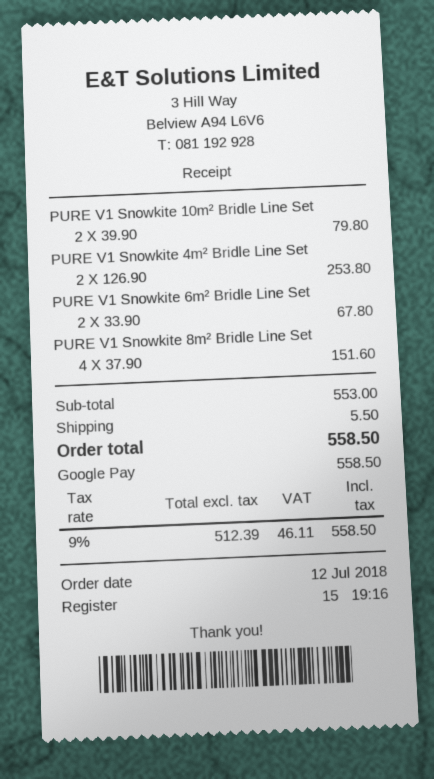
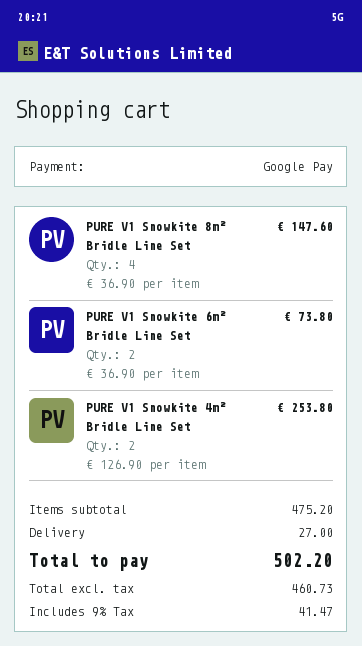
PURE V1 Snowkite 10m² Bridle Line Set: 2 x 39.90 = 79.80 -> none
PURE V1 Snowkite 6m² Bridle Line Set: 2 x 33.90 = 67.80 -> 2 x 36.90 = 73.80
PURE V1 Snowkite 8m² Bridle Line Set: 4 x 37.90 = 151.60 -> 4 x 36.90 = 147.60
subtotal: 553.00 -> 475.20
shipping: 5.50 -> 27.00
net: 512.39 -> 460.73
tax: 9% = 46.11 -> 9% = 41.47
total: 558.50 -> 502.20

